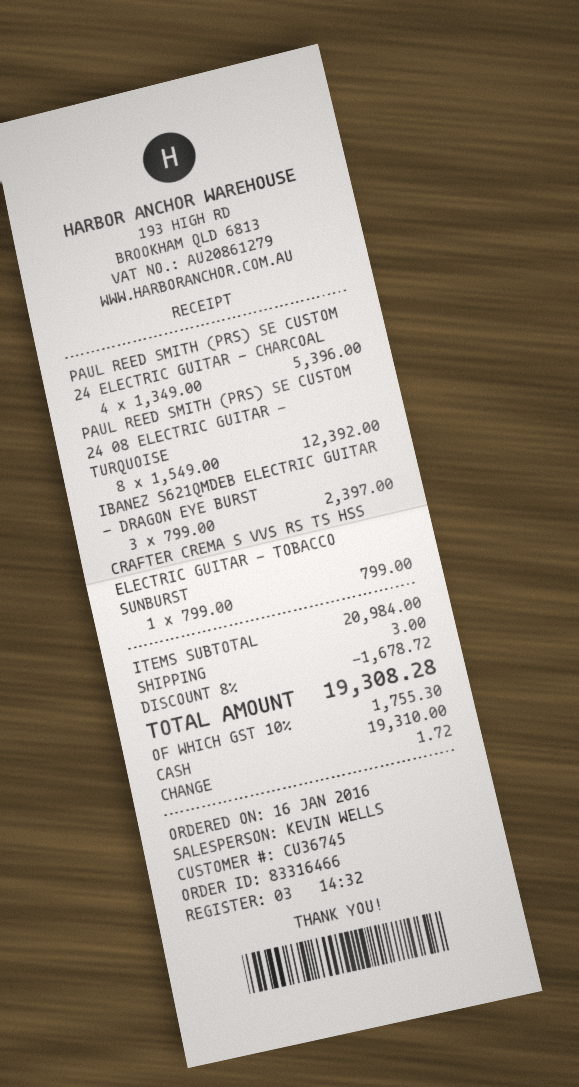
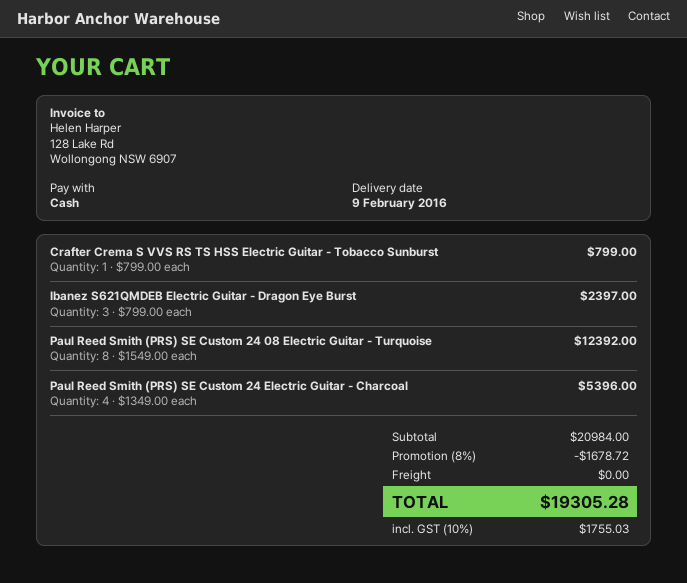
shipping: 3.00 -> 0.00
tax: 10% = 1755.30 -> 10% = 1755.03
total: 19308.28 -> 19305.28

